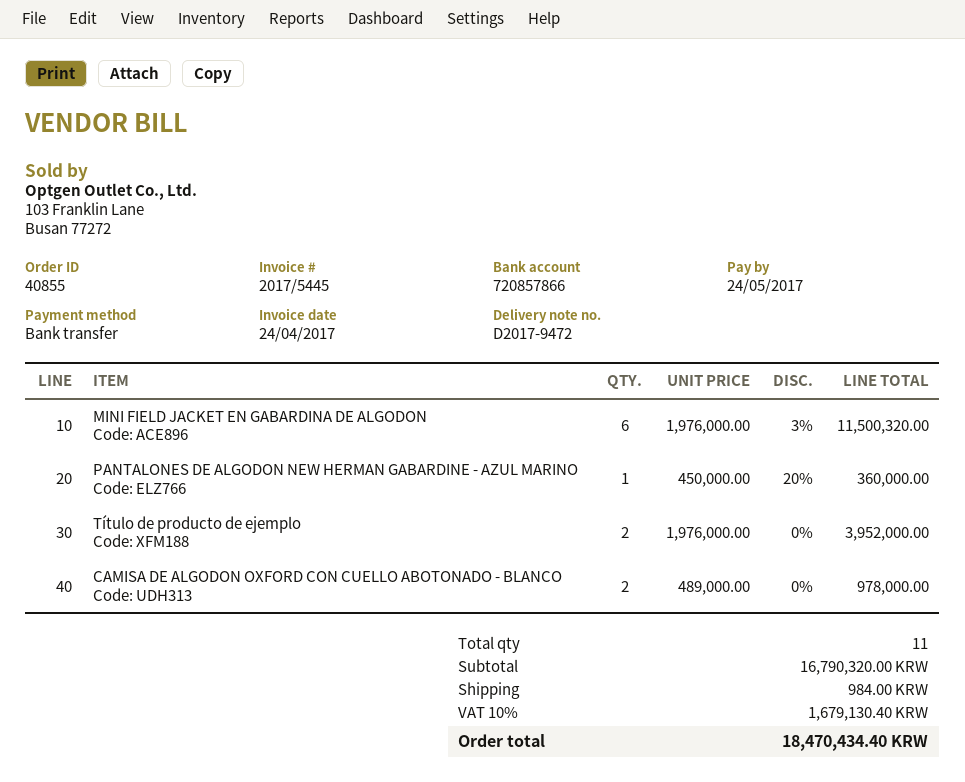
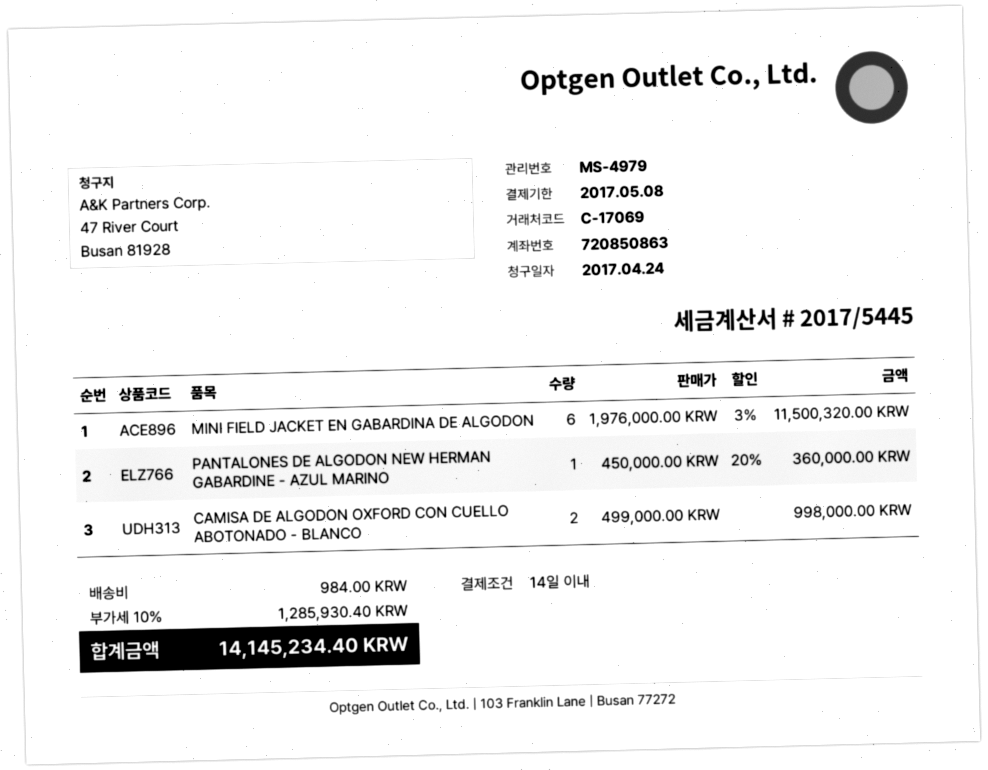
due date: 2017-05-24 -> 2017-05-08
bank account: 720857866 -> 720850863
Título de producto de ejemplo: 2 x 1976000.00 = 3952000.00 -> none
CAMISA DE ALGODON OXFORD CON CUELLO ABOTONADO - BLANCO: 2 x 489000.00 = 978000.00 -> 2 x 499000.00 = 998000.00
tax: 10% = 1679130.40 -> 10% = 1285930.40
total: 18470434.40 -> 14145234.40

